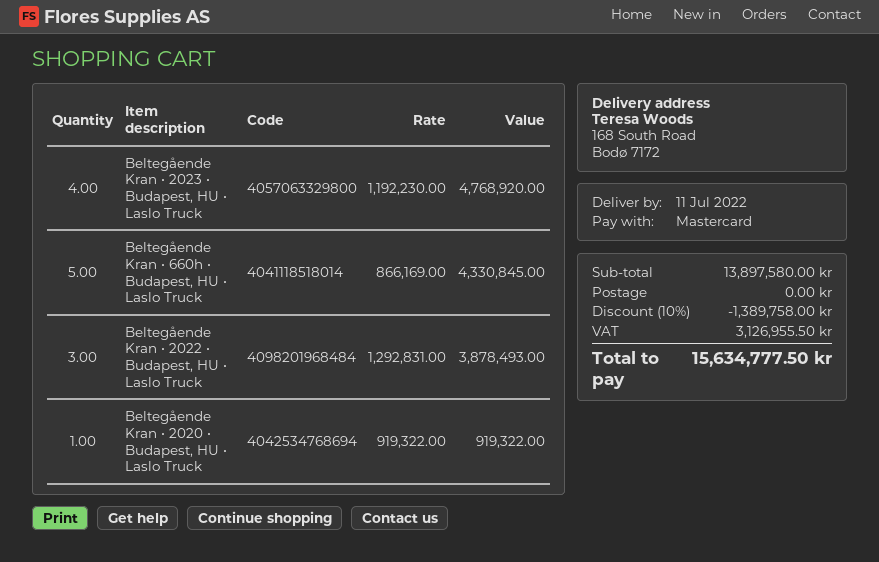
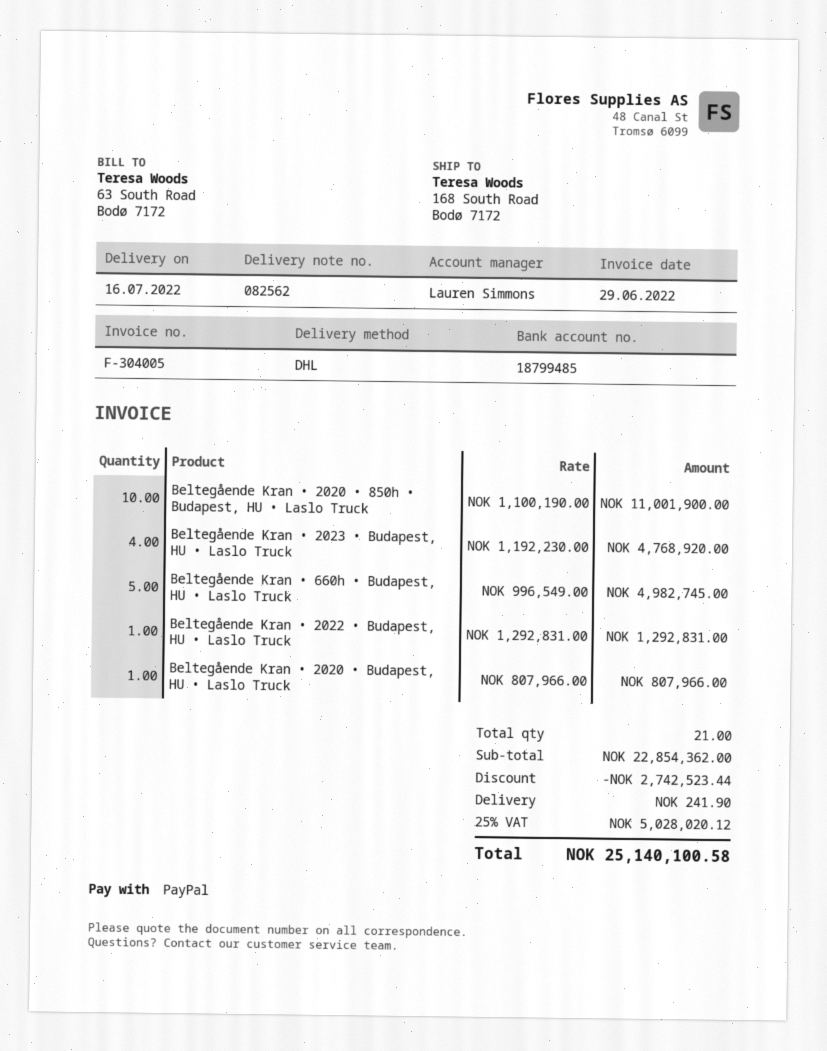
delivery date: 2022-07-11 -> 2022-07-16
payment method: Mastercard -> PayPal
Beltegående Kran • 660h • Budapest, HU • Laslo Truck: 5 x 866169.00 = 4330845.00 -> 5 x 996549.00 = 4982745.00
Beltegående Kran • 2022 • Budapest, HU • Laslo Truck: 3 x 1292831.00 = 3878493.00 -> 1 x 1292831.00 = 1292831.00
Beltegående Kran • 2020 • Budapest, HU • Laslo Truck: 1 x 919322.00 = 919322.00 -> 1 x 807966.00 = 807966.00
Beltegående Kran • 2020 • 850h • Budapest, HU • Laslo Truck: none -> 10 x 1100190.00 = 11001900.00
subtotal: 13897580.00 -> 22854362.00
discount: 1389758.00 -> 2742523.44
shipping: 0.00 -> 241.90
tax: 3126955.50 -> 5028020.12
total: 15634777.50 -> 25140100.58

